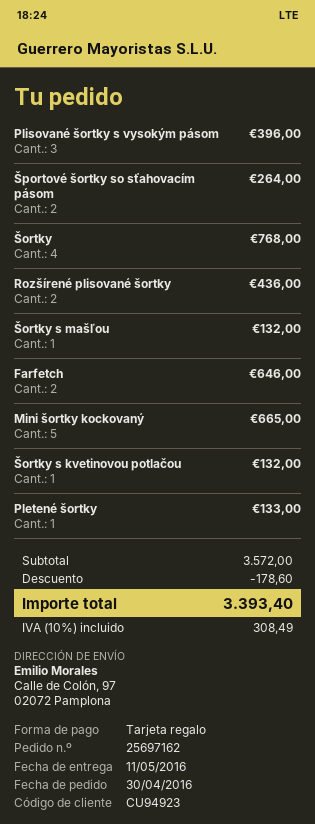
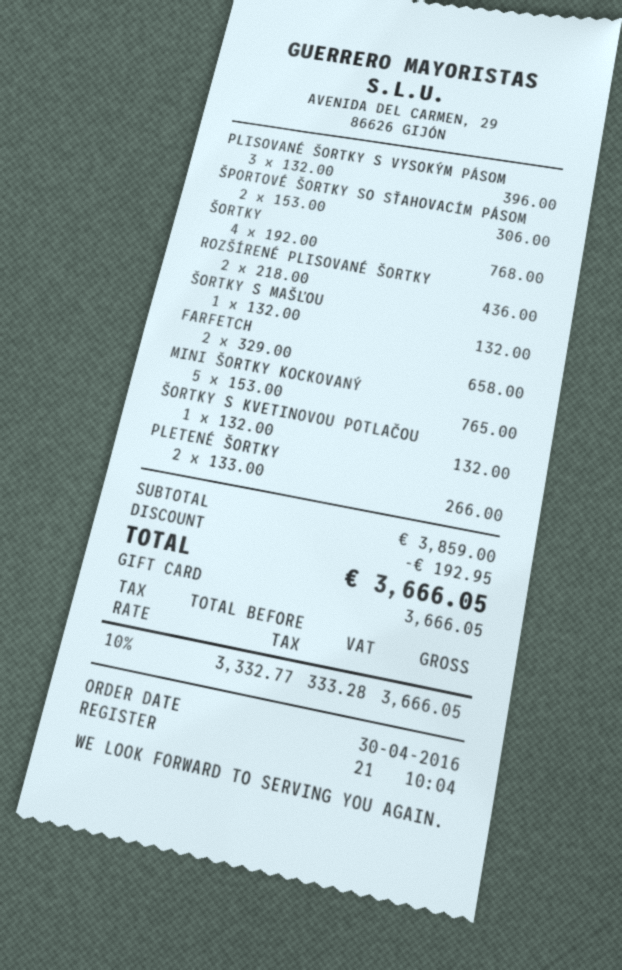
Športové šortky so sťahovacím pásom: 2 for 264.00 -> 2 for 306.00
Farfetch: 2 for 646.00 -> 2 for 658.00
Mini šortky kockovaný: 5 for 665.00 -> 5 for 765.00
Pletené šortky: 1 for 133.00 -> 2 for 266.00
subtotal: 3572.00 -> 3859.00
discount: 178.60 -> 192.95
tax: 10% = 308.49 -> 10% = 333.28
total: 3393.40 -> 3666.05

